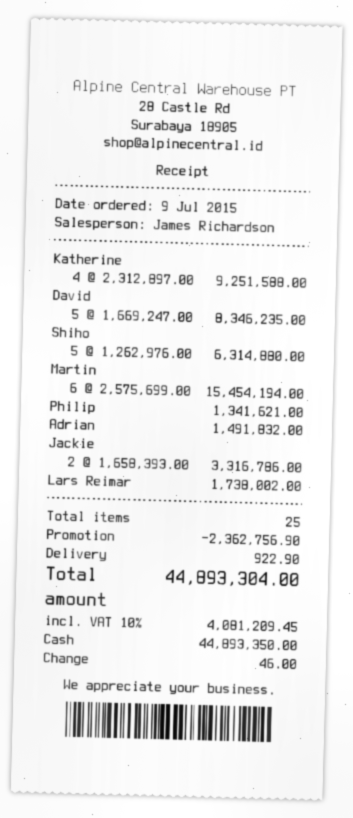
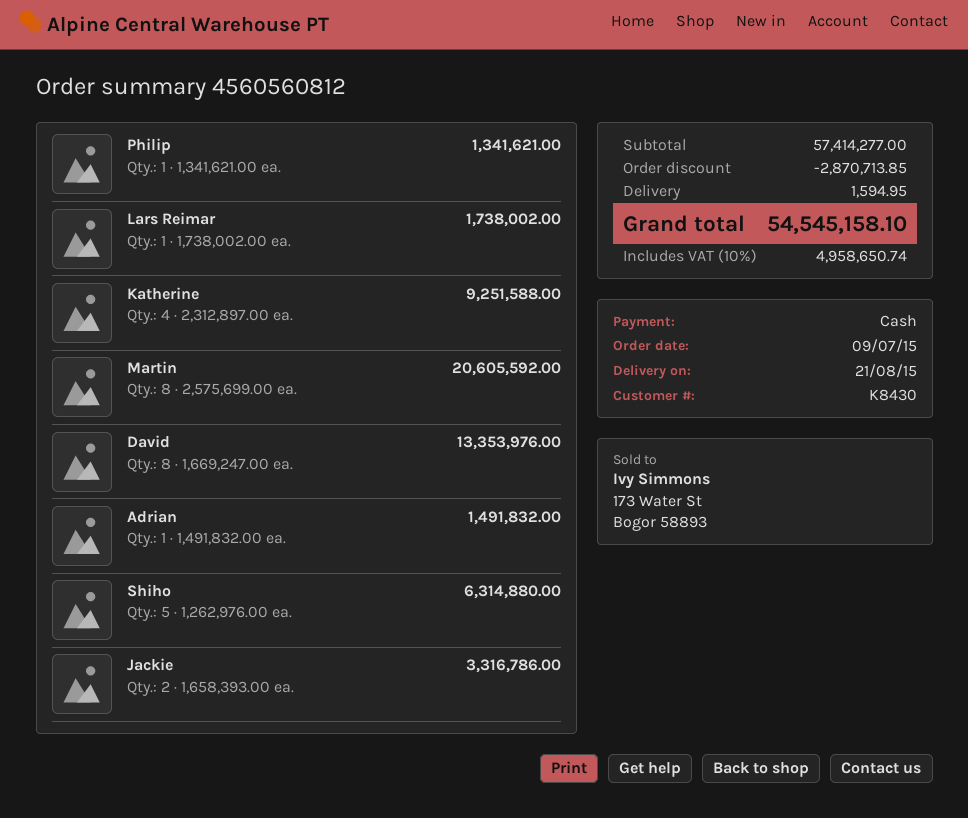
David: 5 x 1669247.00 = 8346235.00 -> 8 x 1669247.00 = 13353976.00
Martin: 6 x 2575699.00 = 15454194.00 -> 8 x 2575699.00 = 20605592.00
discount: 2362756.90 -> 2870713.85
shipping: 922.90 -> 1594.95
tax: 10% = 4081209.45 -> 10% = 4958650.74
total: 44893304.00 -> 54545158.10

